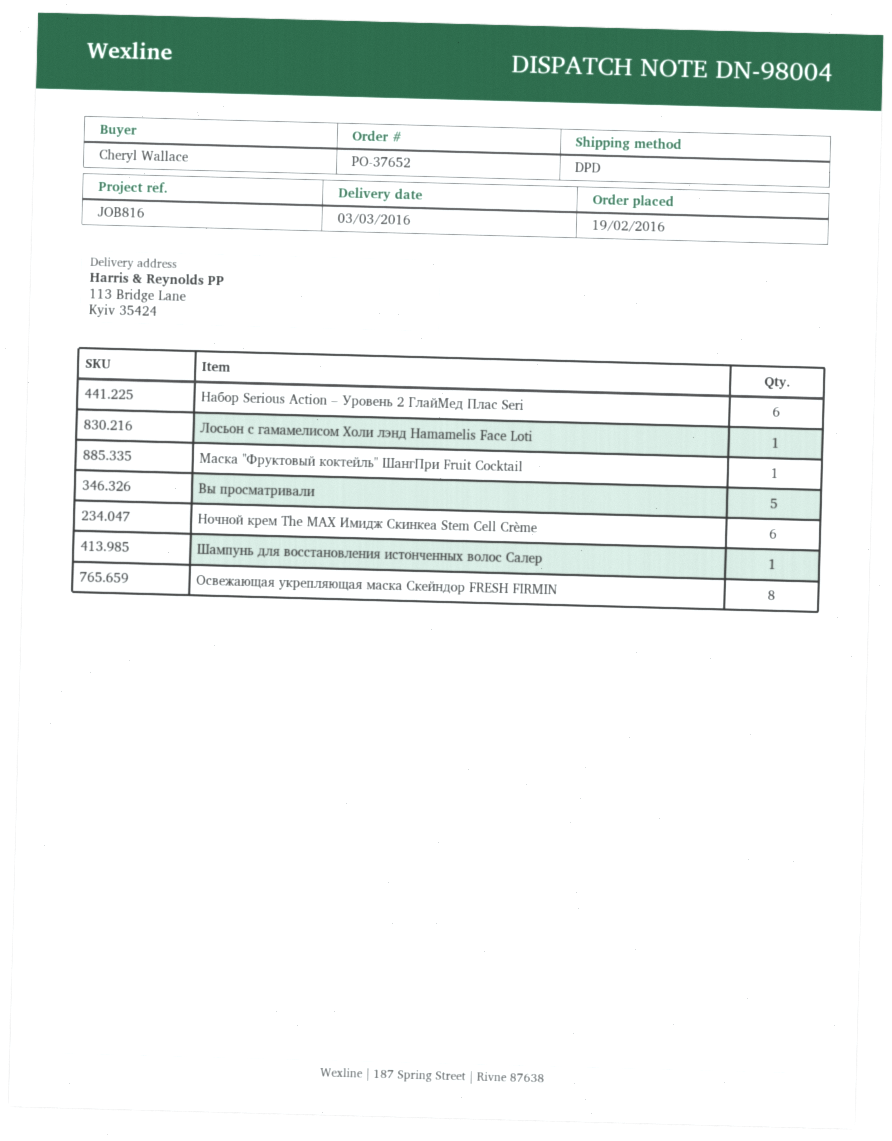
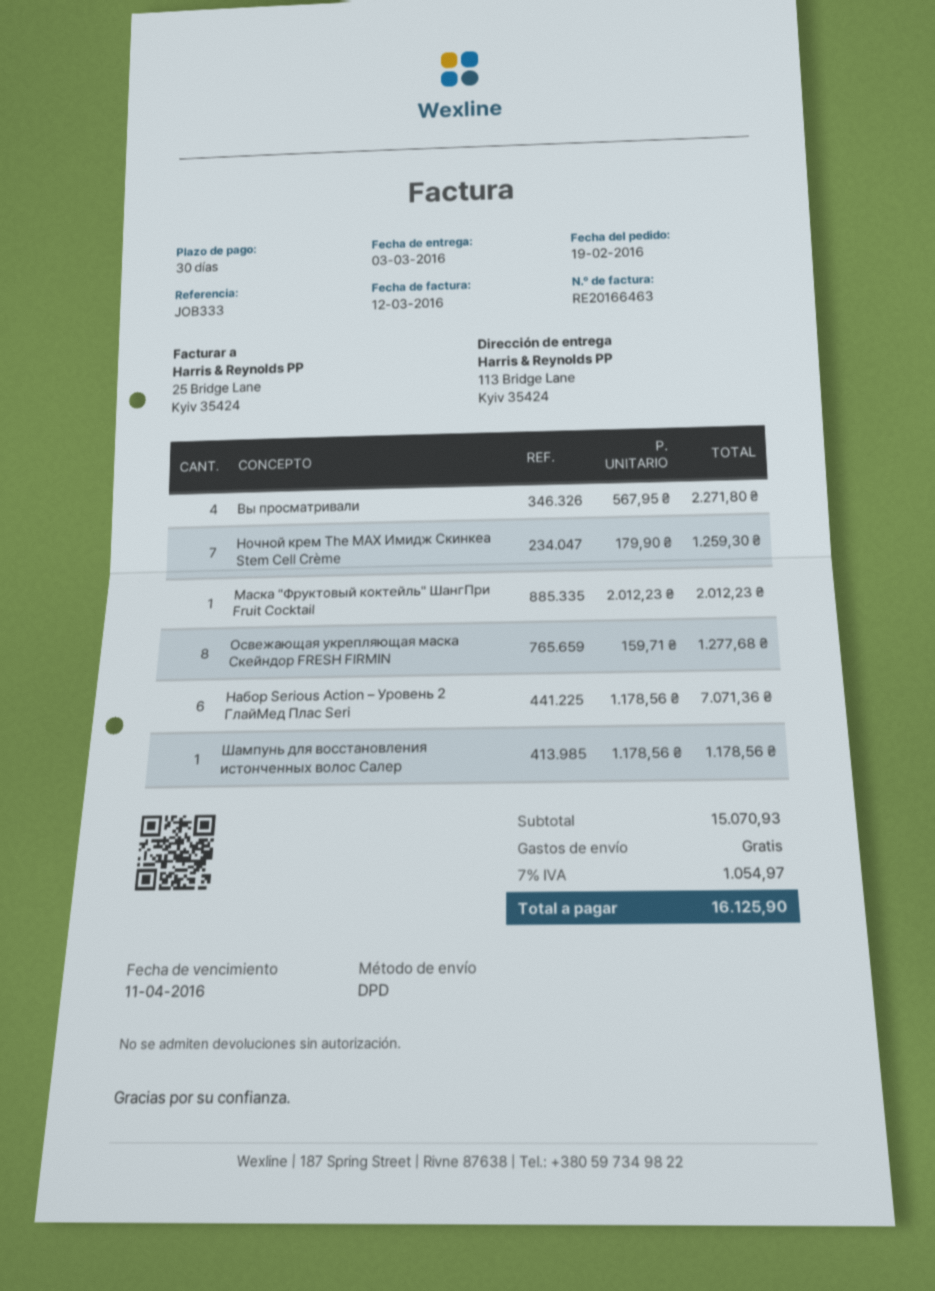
reference: JOB816 -> JOB333
Лосьон с гамамелисом Холи лэнд Hamamelis Face Loti: 1 -> none
Вы просматривали: 5 -> 4
Ночной крем The MAX Имидж Скинкеа Stem Cell Crème: 6 -> 7

